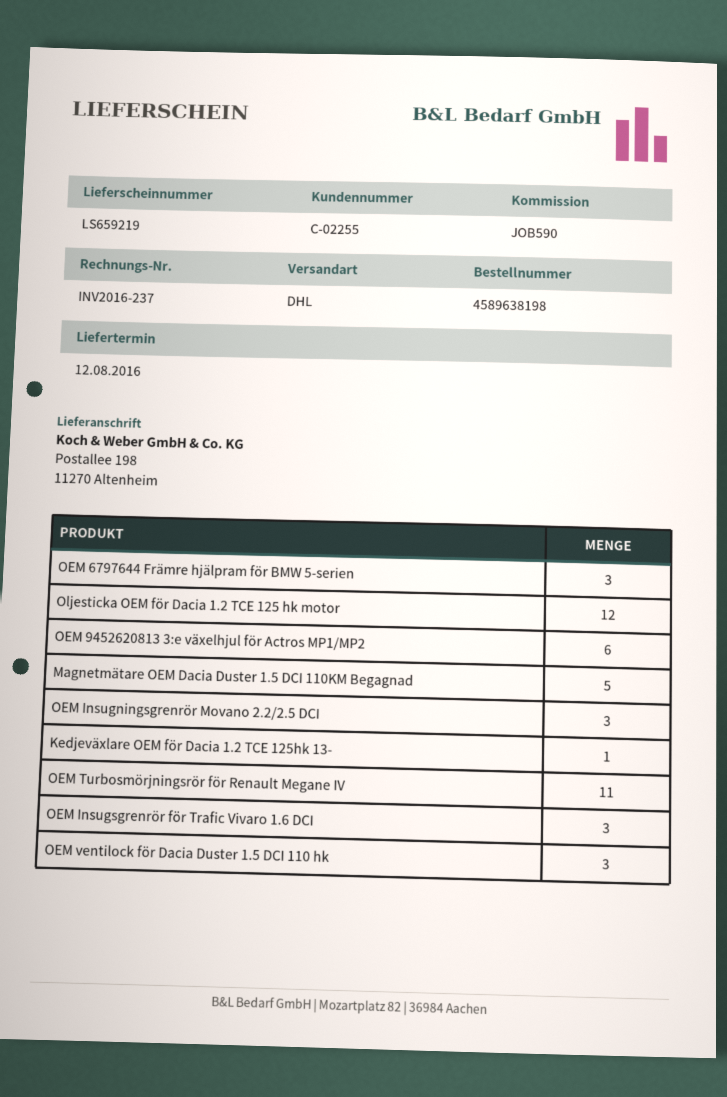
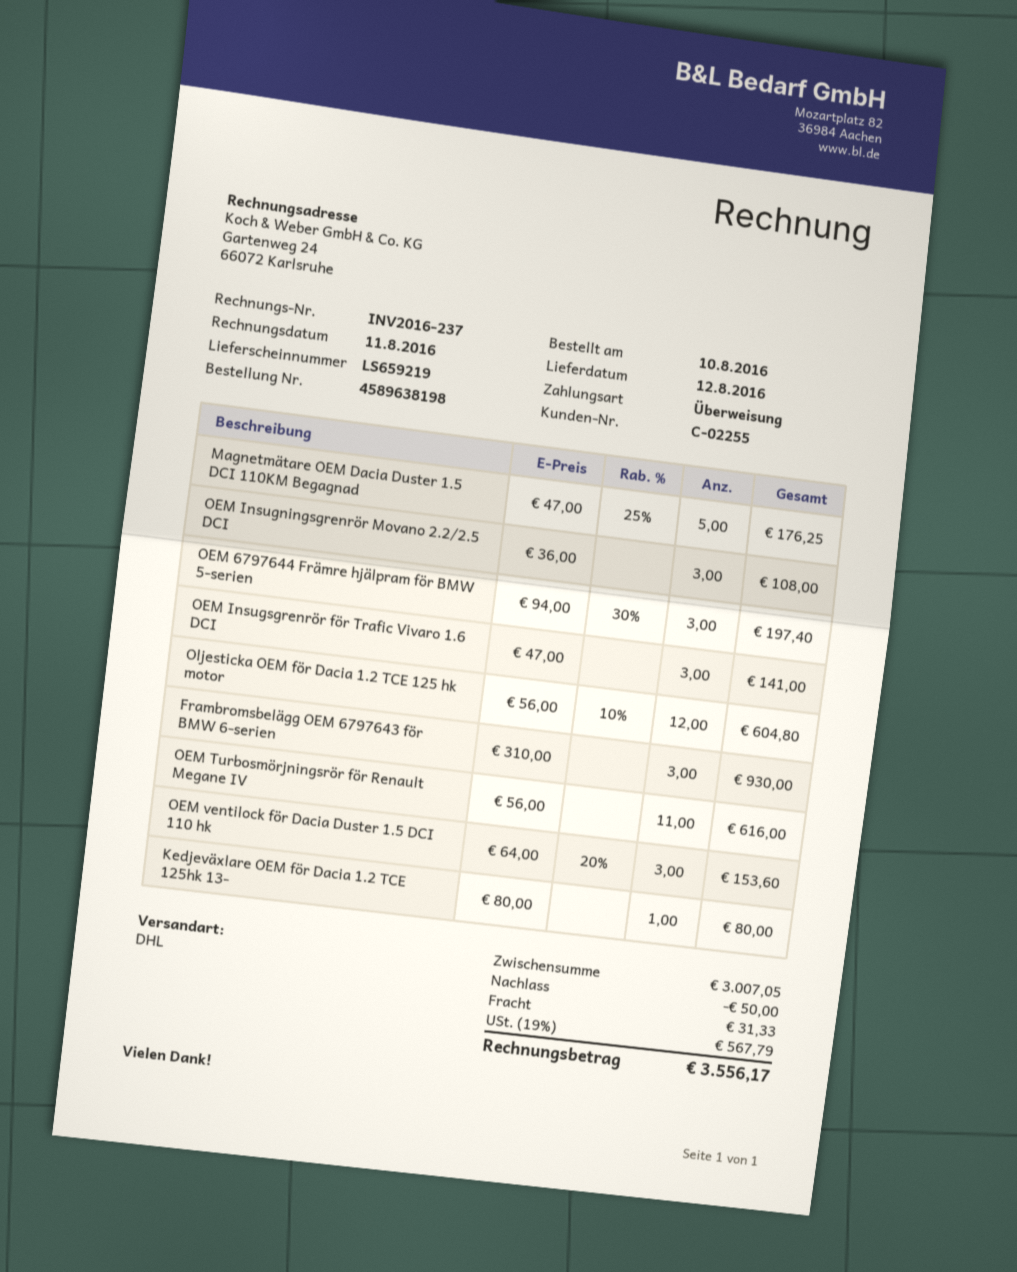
OEM 9452620813 3:e växelhjul för Actros MP1/MP2: 6 -> none
Frambromsbelägg OEM 6797643 för BMW 6-serien: none -> 3

